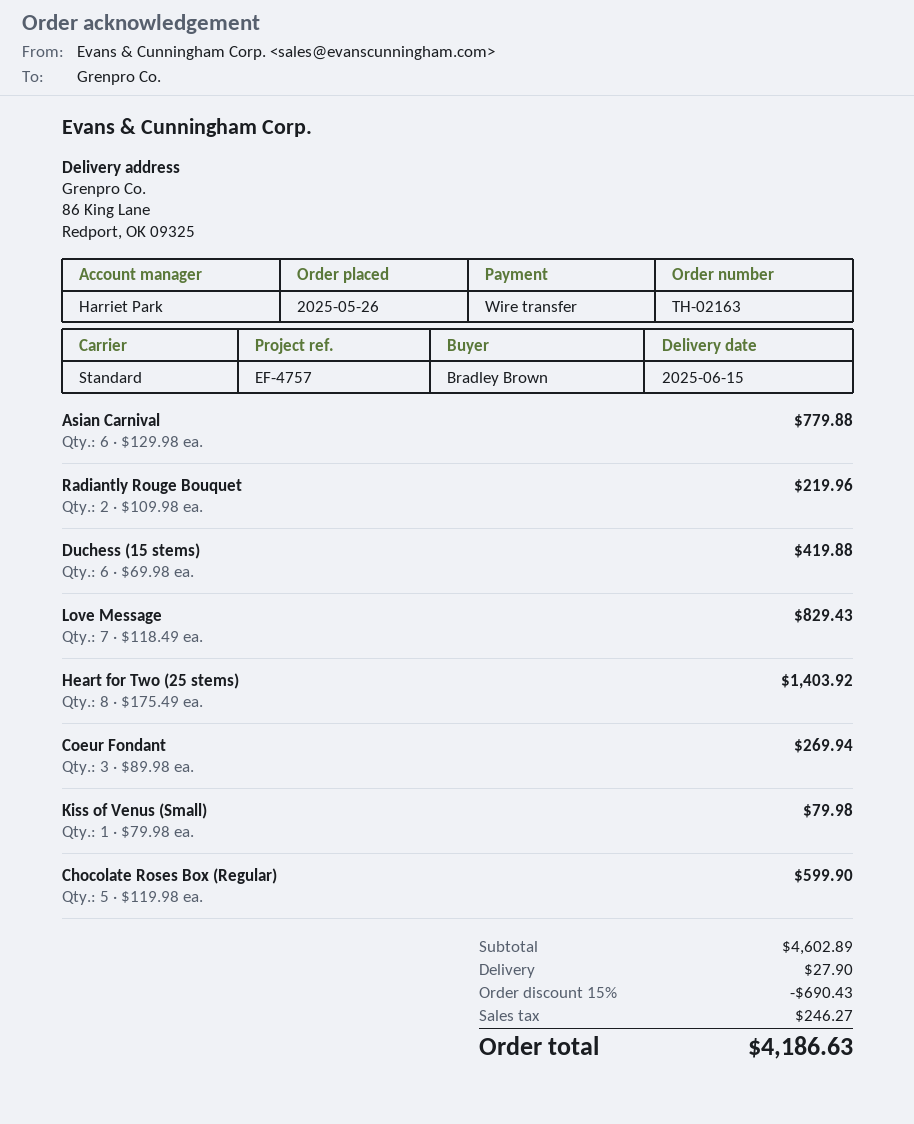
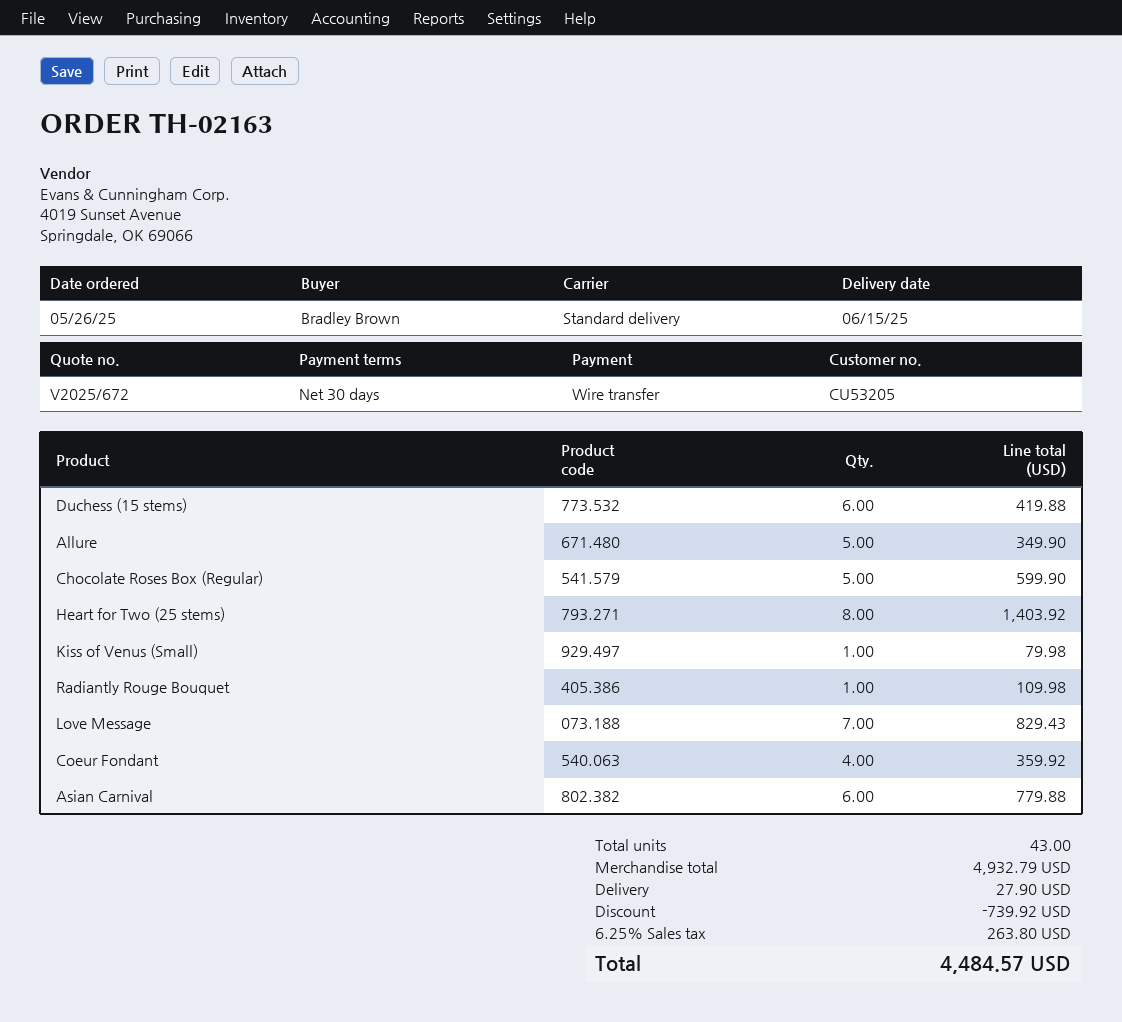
Radiantly Rouge Bouquet: 2 for 219.96 -> 1 for 109.98
Coeur Fondant: 3 for 269.94 -> 4 for 359.92
Allure: none -> 5 for 349.90
subtotal: 4602.89 -> 4932.79
discount: 690.43 -> 739.92
tax: 246.27 -> 263.80
total: 4186.63 -> 4484.57

